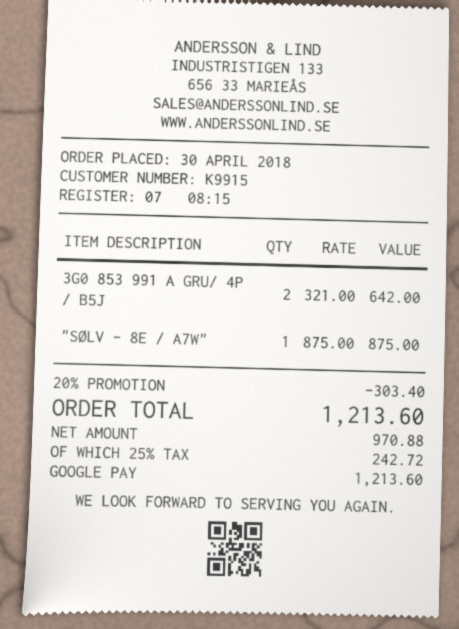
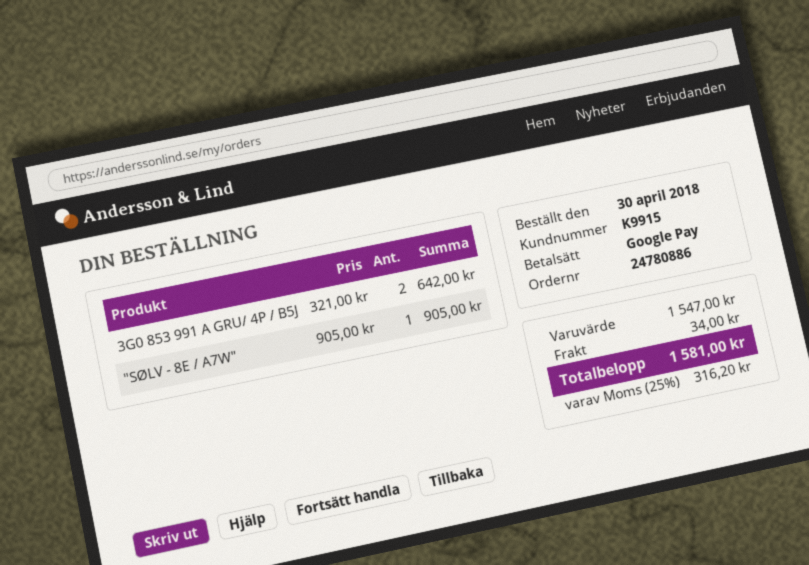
"SØLV - 8E / A7W": 1 x 875.00 = 875.00 -> 1 x 905.00 = 905.00
discount: 20% = 303.40 -> none
shipping: none -> 34.00
tax: 25% = 242.72 -> 25% = 316.20
total: 1213.60 -> 1581.00

